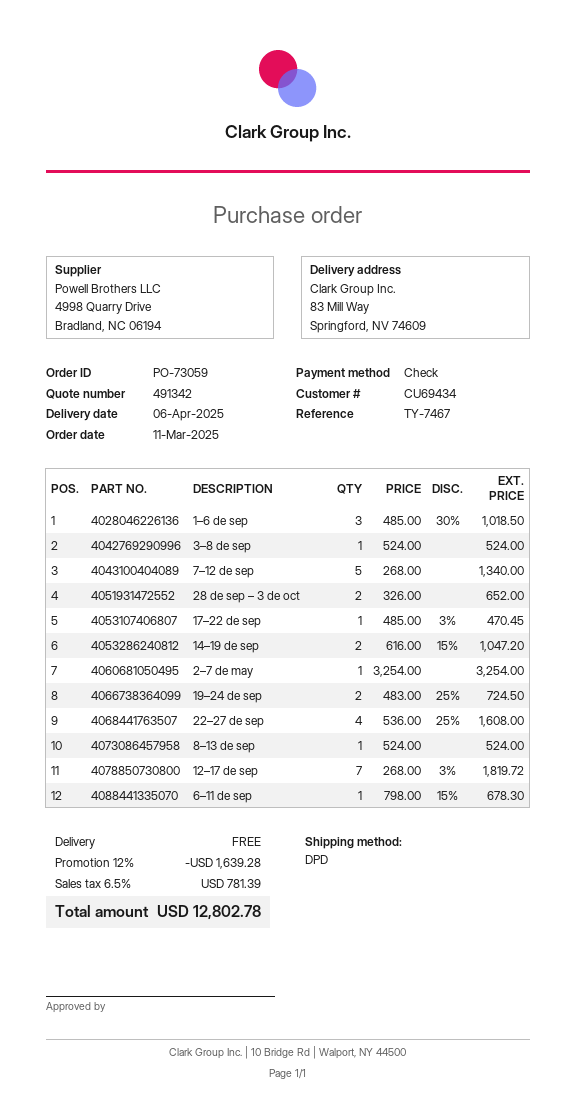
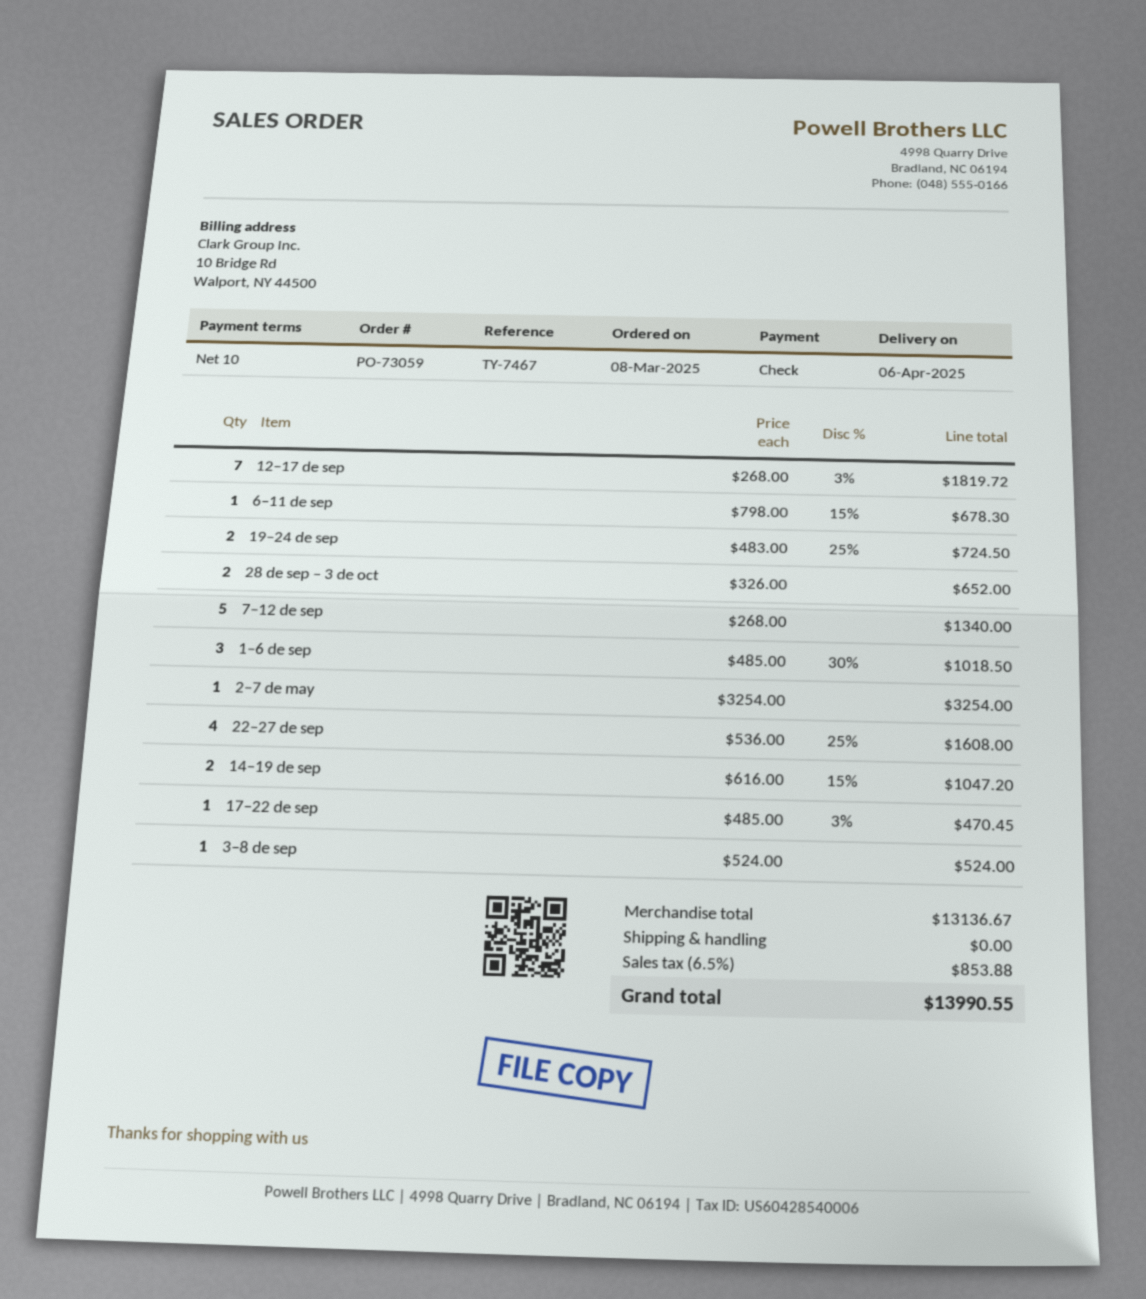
order date: 2025-03-11 -> 2025-03-08
8–13 de sep: 1 x 524.00 = 524.00 -> none
discount: 12% = 1639.28 -> none
tax: 6.5% = 781.39 -> 6.5% = 853.88
total: 12802.78 -> 13990.55

